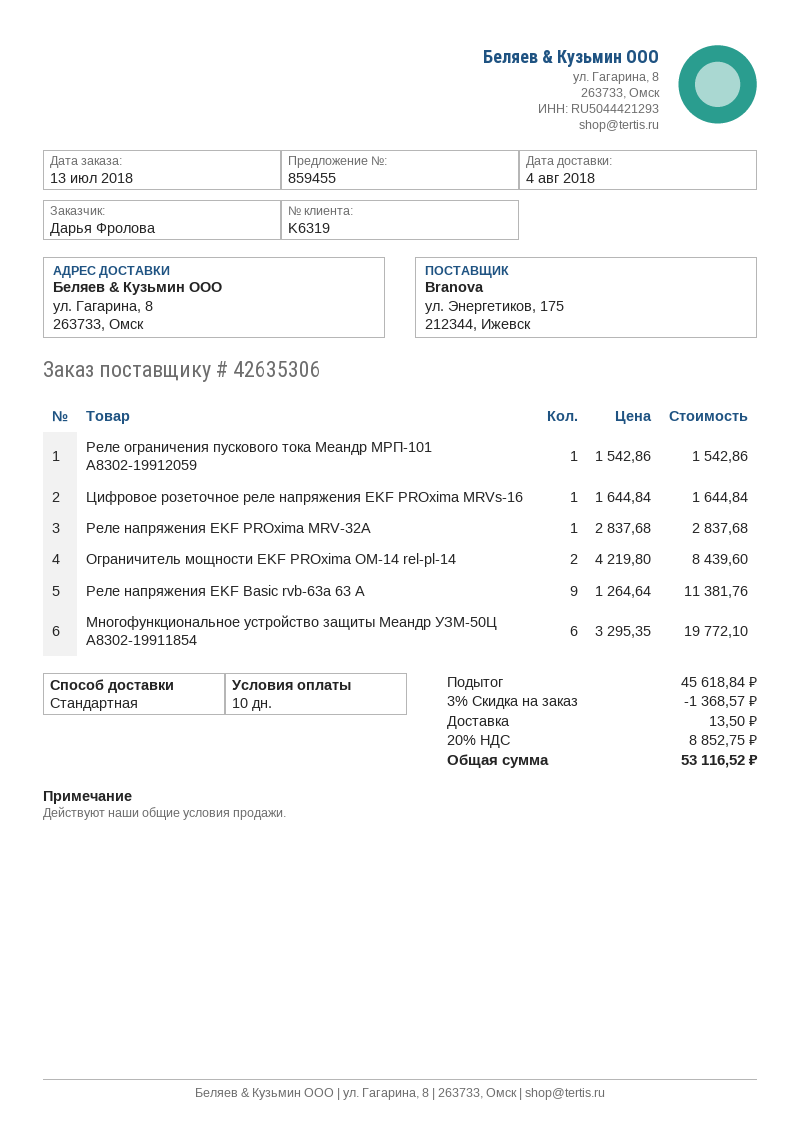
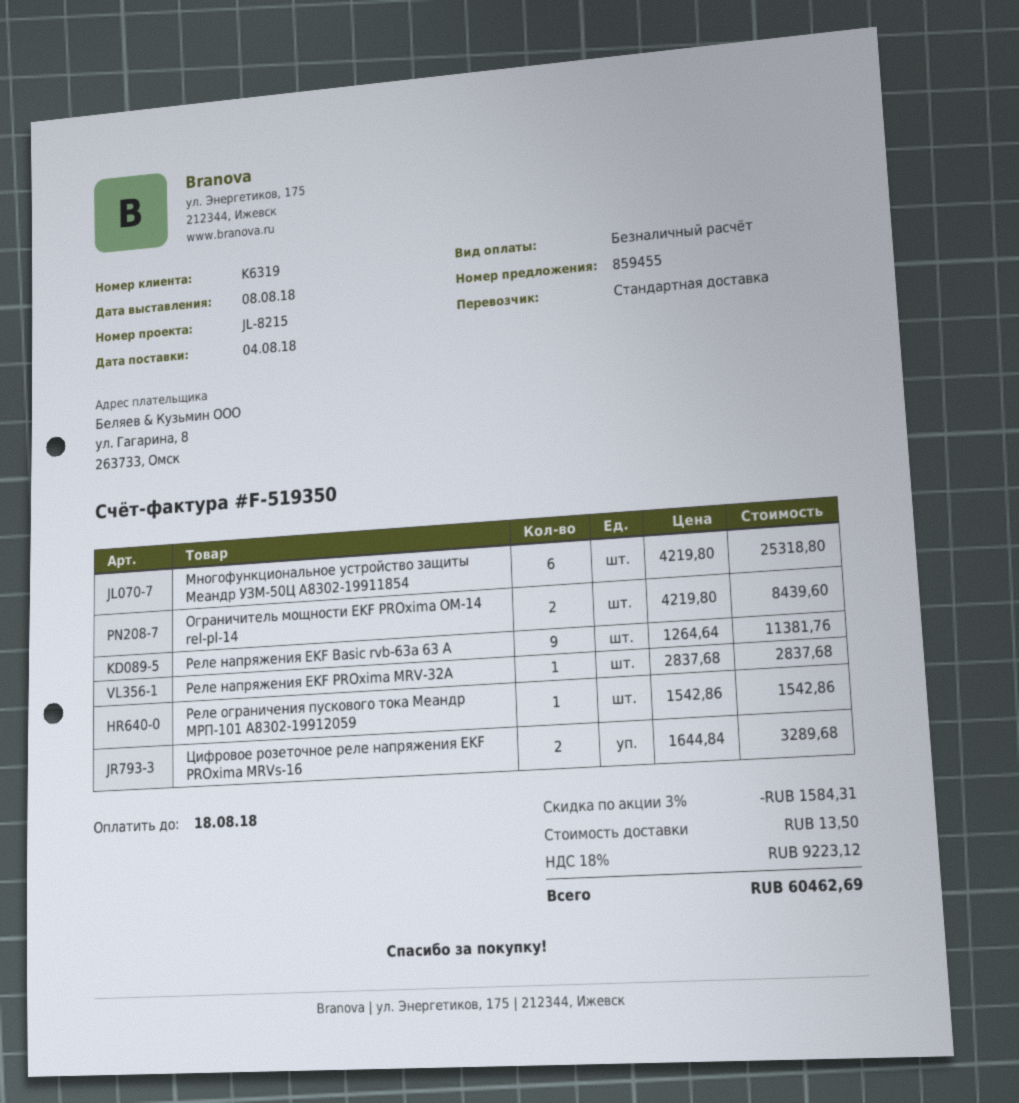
Цифровое розеточное реле напряжения EKF PROxima MRVs-16: 1 x 1644.84 = 1644.84 -> 2 x 1644.84 = 3289.68
Многофункциональное устройство защиты Меандр УЗМ-50Ц A8302-19911854: 6 x 3295.35 = 19772.10 -> 6 x 4219.80 = 25318.80
discount: 3% = 1368.57 -> 3% = 1584.31
tax: 20% = 8852.75 -> 18% = 9223.12
total: 53116.52 -> 60462.69

